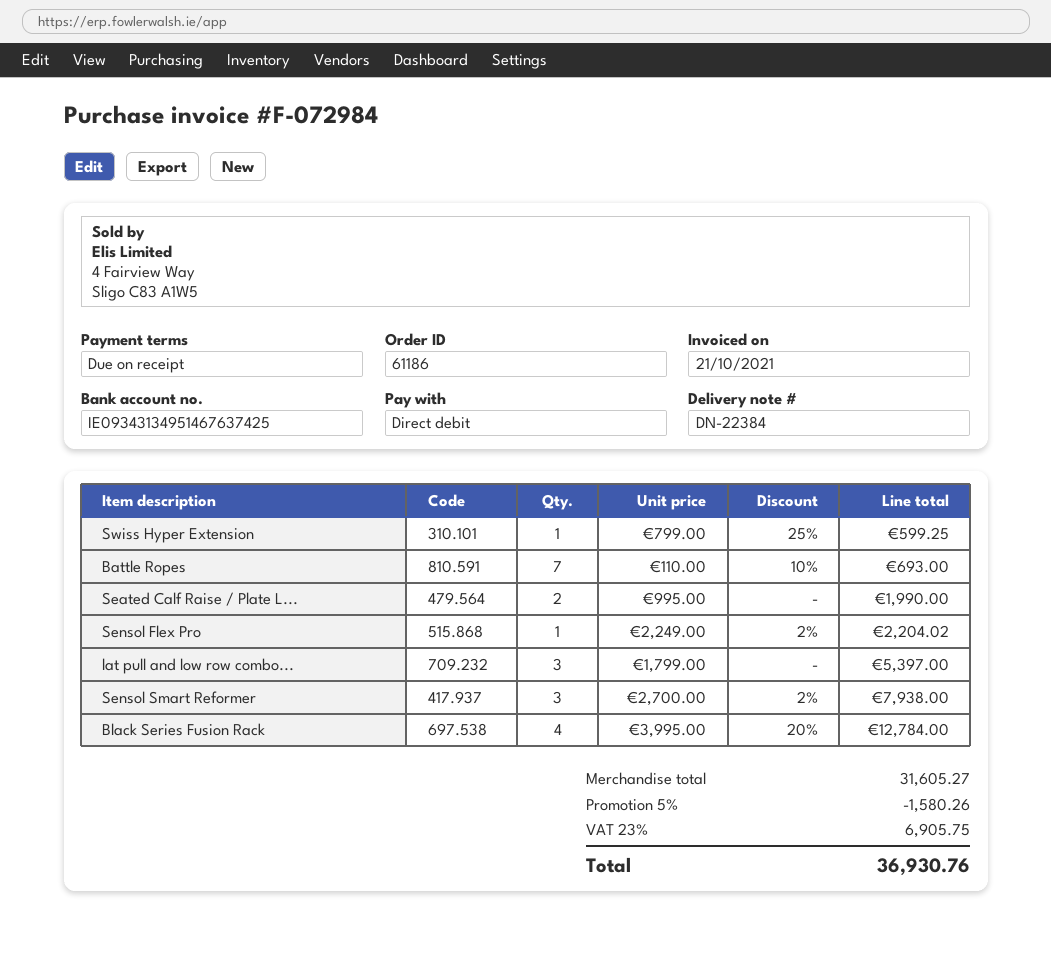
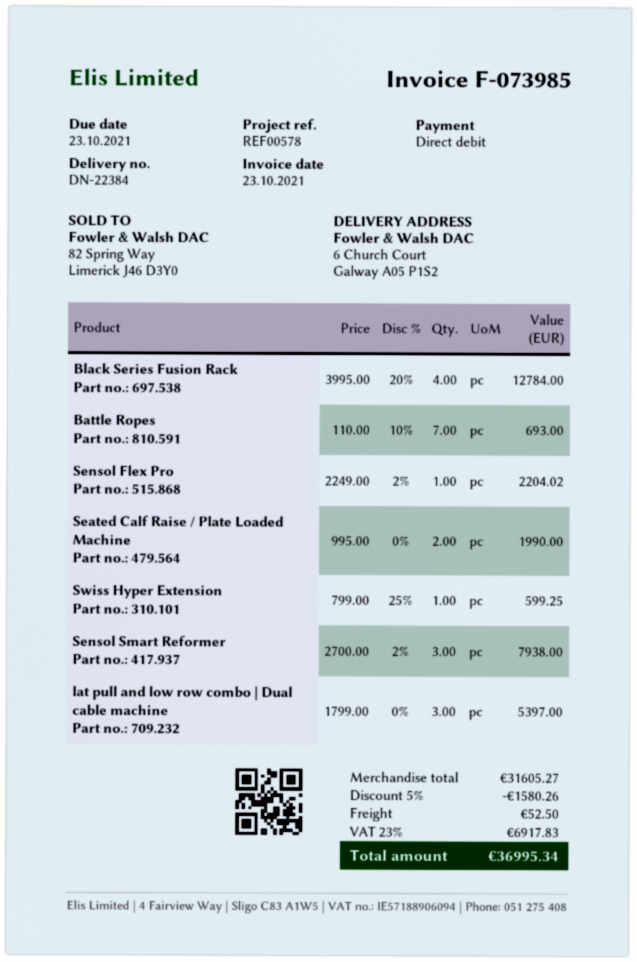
invoice number: F-072984 -> F-073985
invoice date: 2021-10-21 -> 2021-10-23
shipping: none -> 52.50
tax: 23% = 6905.75 -> 23% = 6917.83
total: 36930.76 -> 36995.34

